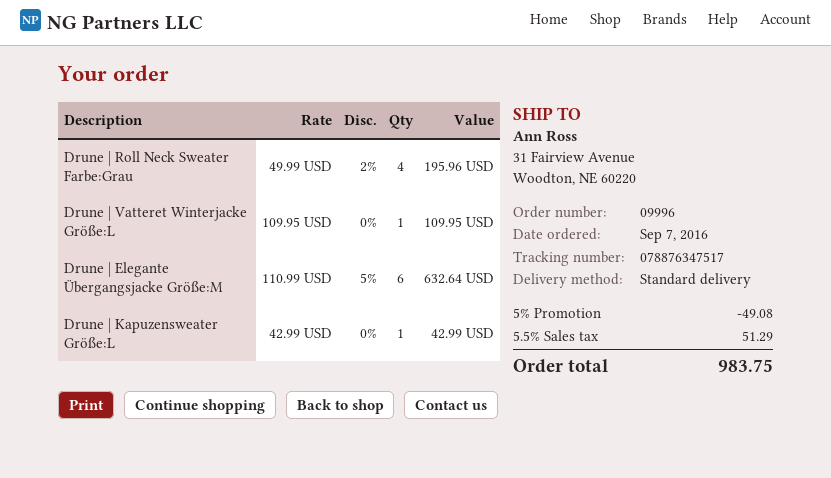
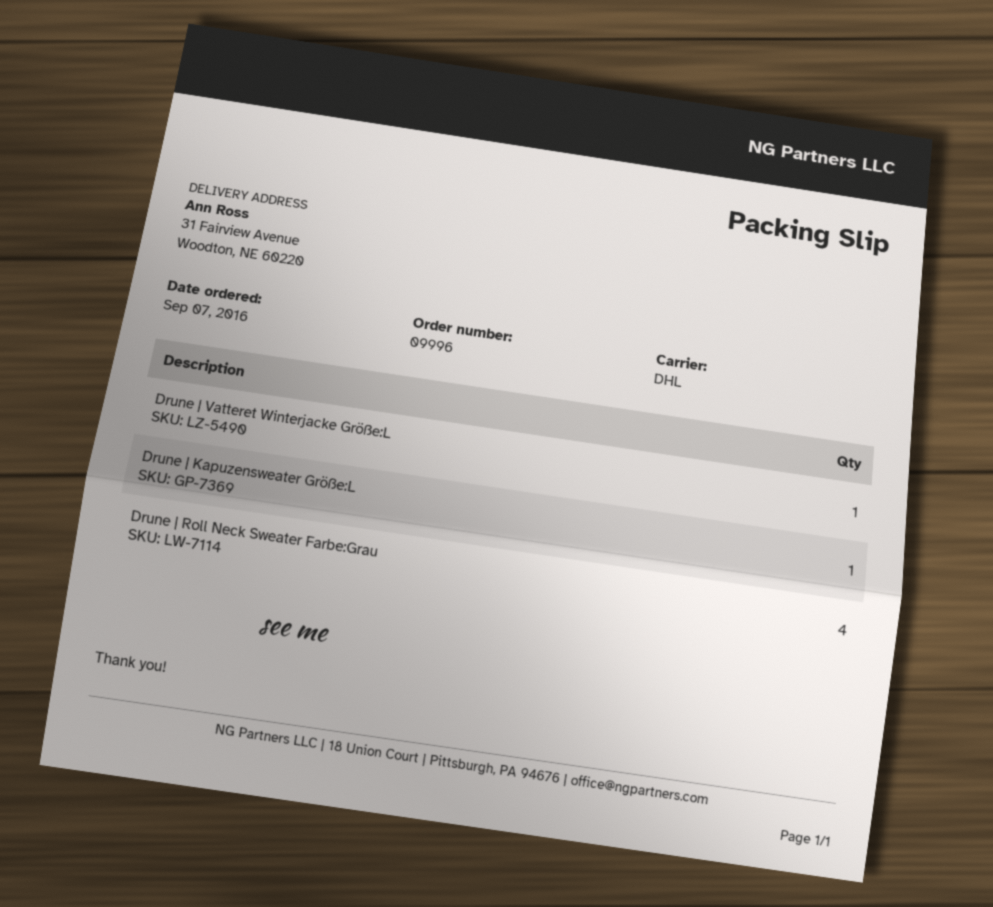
shipping method: standard -> DHL
Drune | Elegante Übergangsjacke Größe:M: 6 -> none

